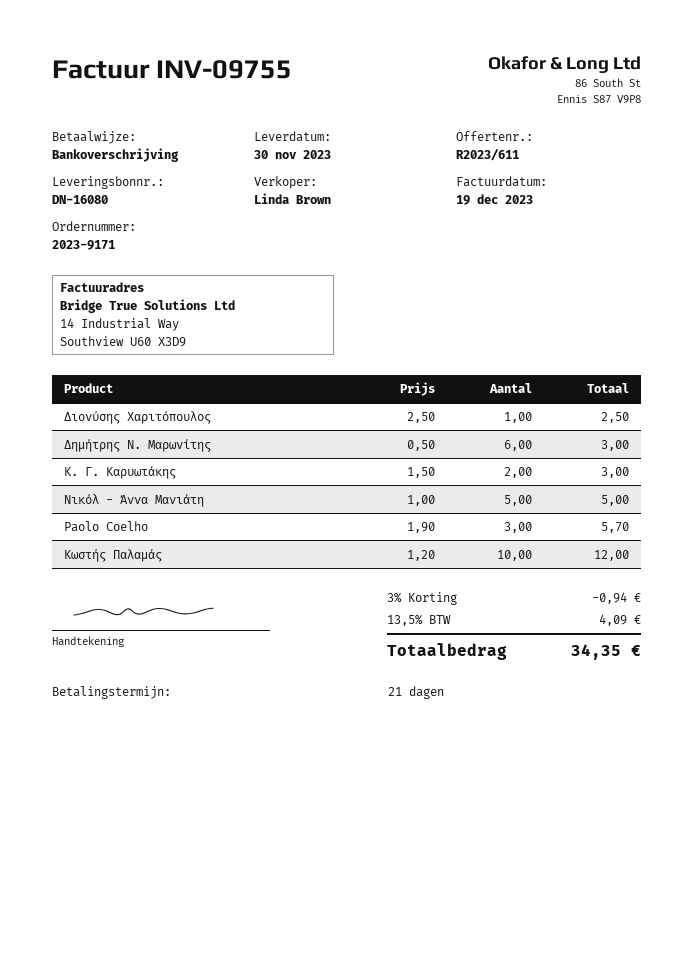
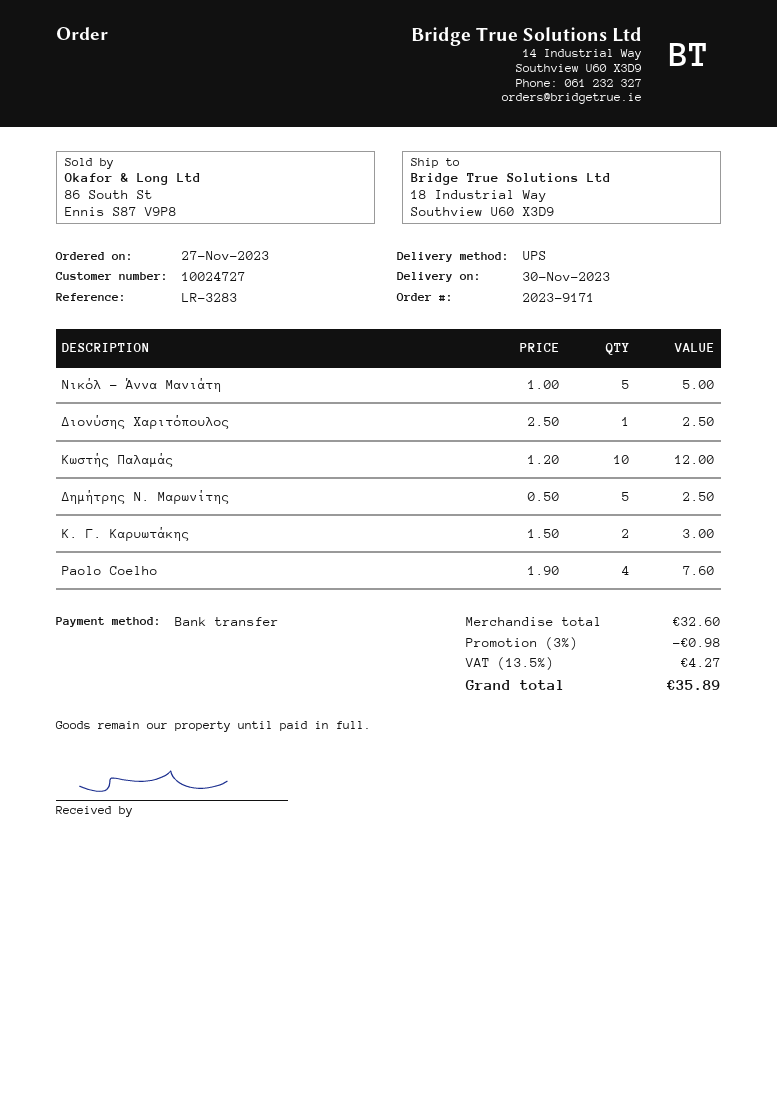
Δημήτρης Ν. Μαρωνίτης: 6 x 0.50 = 3.00 -> 5 x 0.50 = 2.50
Paolo Coelho: 3 x 1.90 = 5.70 -> 4 x 1.90 = 7.60
discount: 3% = 0.94 -> 3% = 0.98
tax: 13.5% = 4.09 -> 13.5% = 4.27
total: 34.35 -> 35.89

